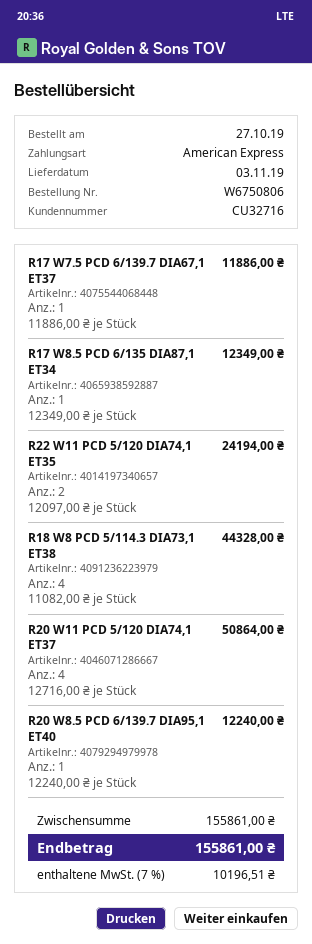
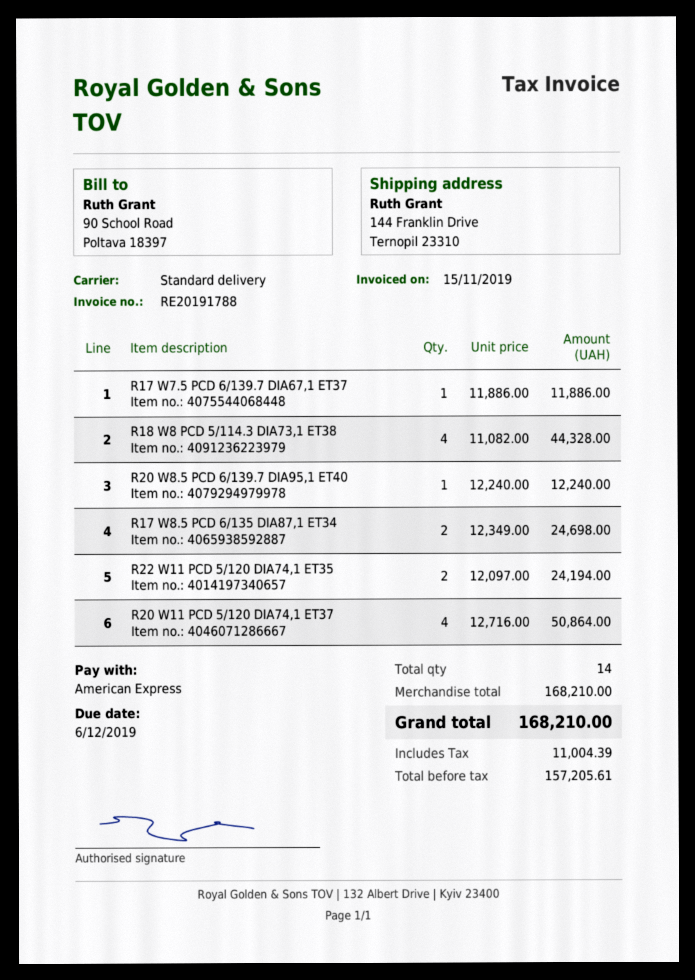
R17 W8.5 PCD 6/135 DIA87,1 ET34: 1 x 12349.00 = 12349.00 -> 2 x 12349.00 = 24698.00
subtotal: 155861.00 -> 168210.00
tax: 10196.51 -> 11004.39
total: 155861.00 -> 168210.00

